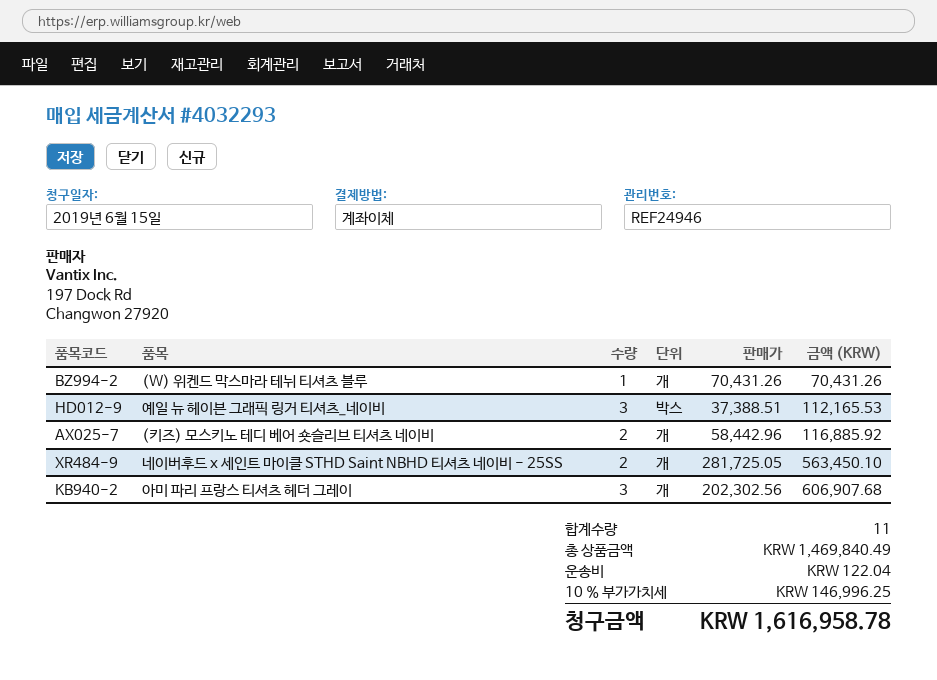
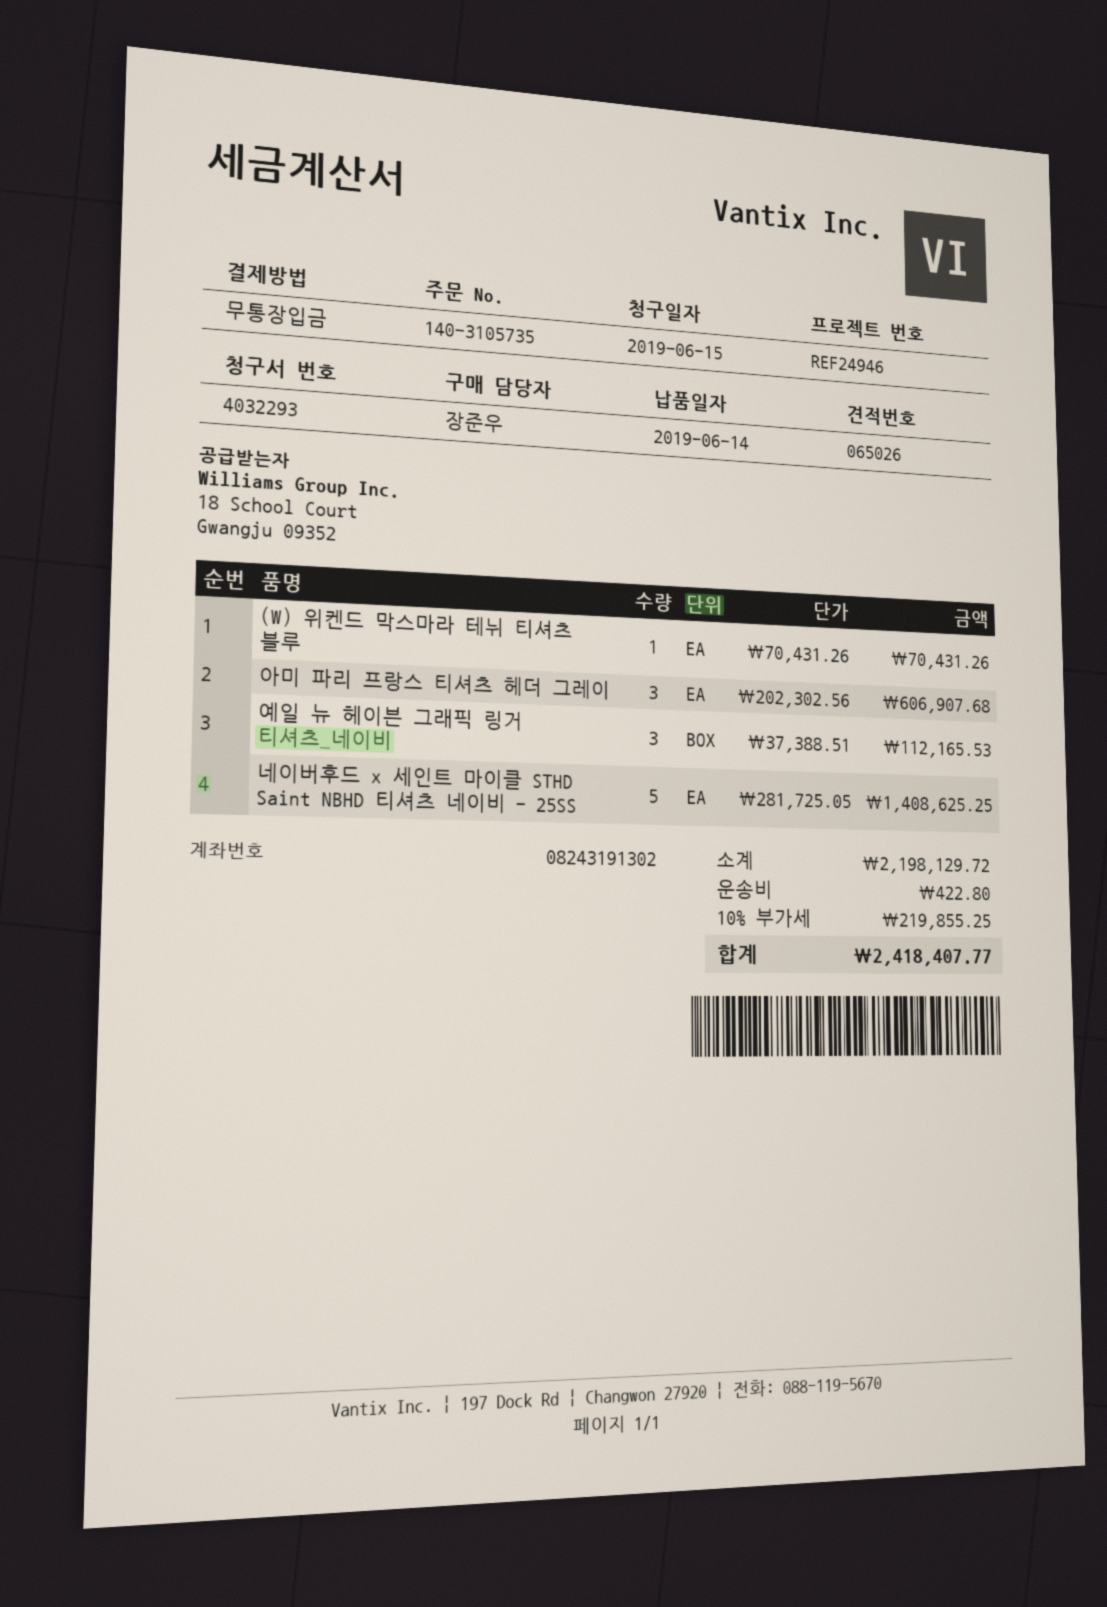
(키즈) 모스키노 테디 베어 숏슬리브 티셔츠 네이비: 2 x 58442.96 = 116885.92 -> none
네이버후드 x 세인트 마이클 STHD Saint NBHD 티셔츠 네이비 - 25SS: 2 x 281725.05 = 563450.10 -> 5 x 281725.05 = 1408625.25
subtotal: 1469840.49 -> 2198129.72
shipping: 122.04 -> 422.80
tax: 10% = 146996.25 -> 10% = 219855.25
total: 1616958.78 -> 2418407.77

